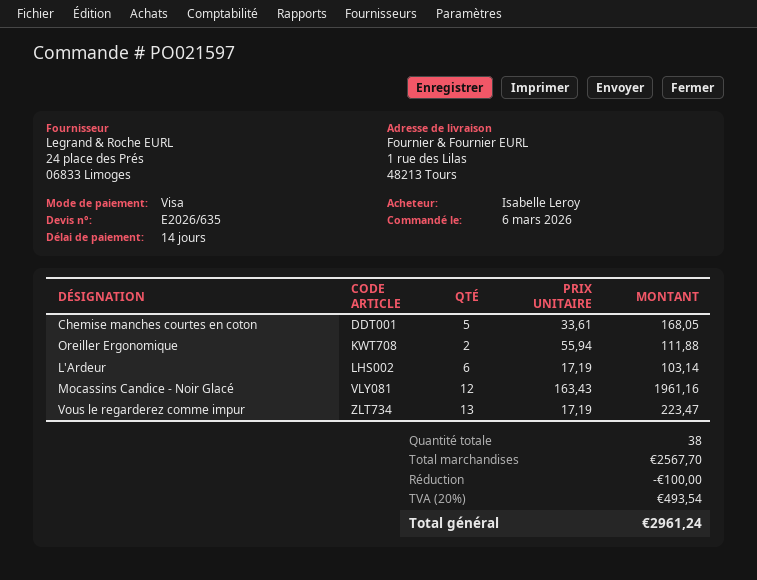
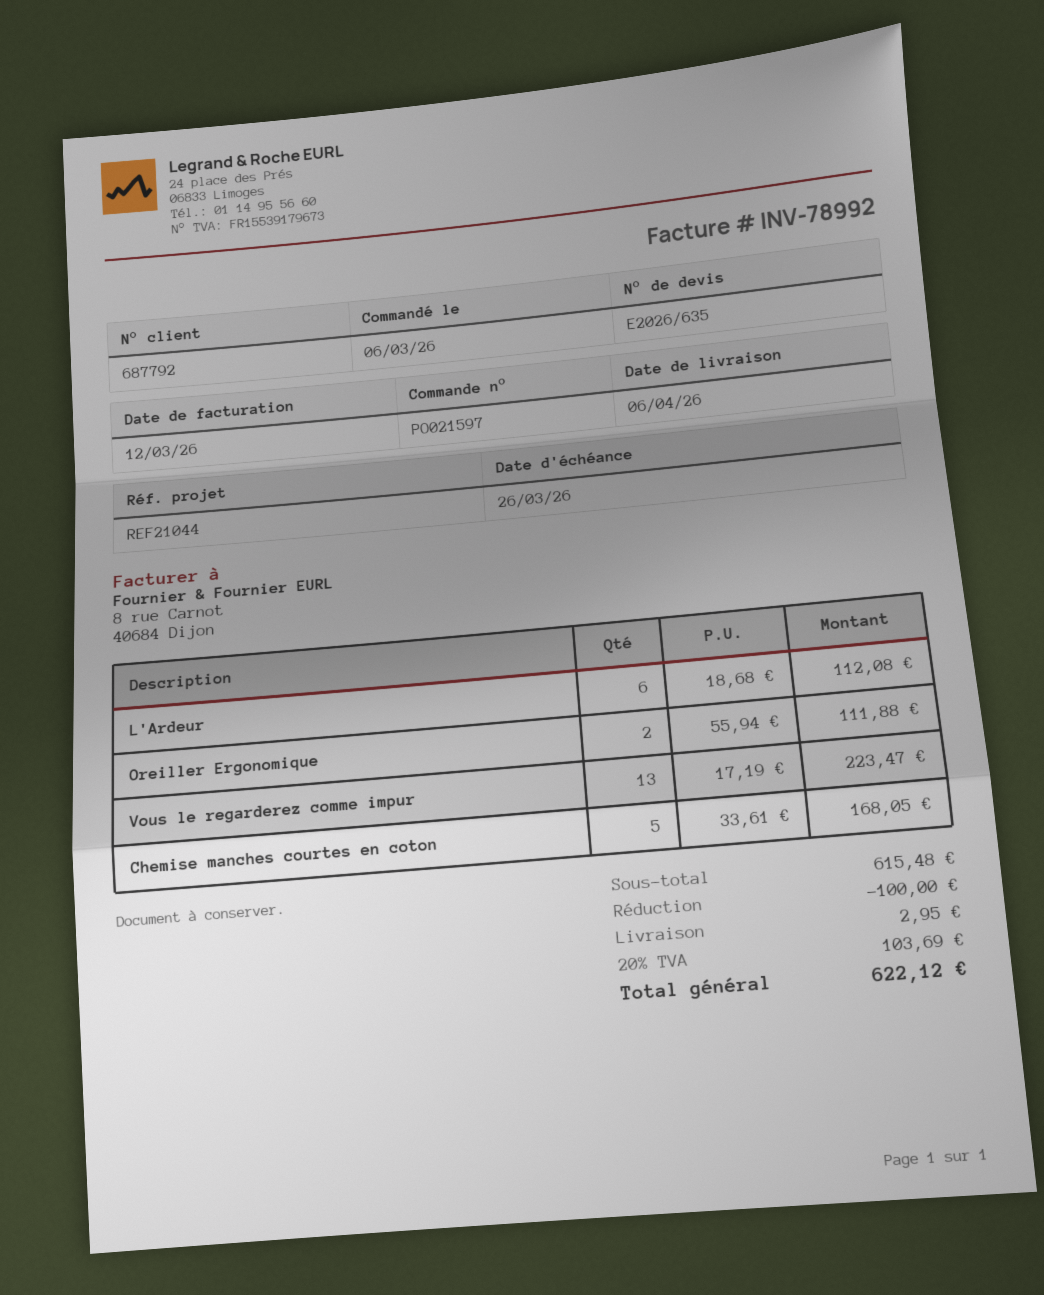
L'Ardeur: 6 x 17.19 = 103.14 -> 6 x 18.68 = 112.08
Mocassins Candice - Noir Glacé: 12 x 163.43 = 1961.16 -> none
subtotal: 2567.70 -> 615.48
shipping: none -> 2.95
tax: 20% = 493.54 -> 20% = 103.69
total: 2961.24 -> 622.12

